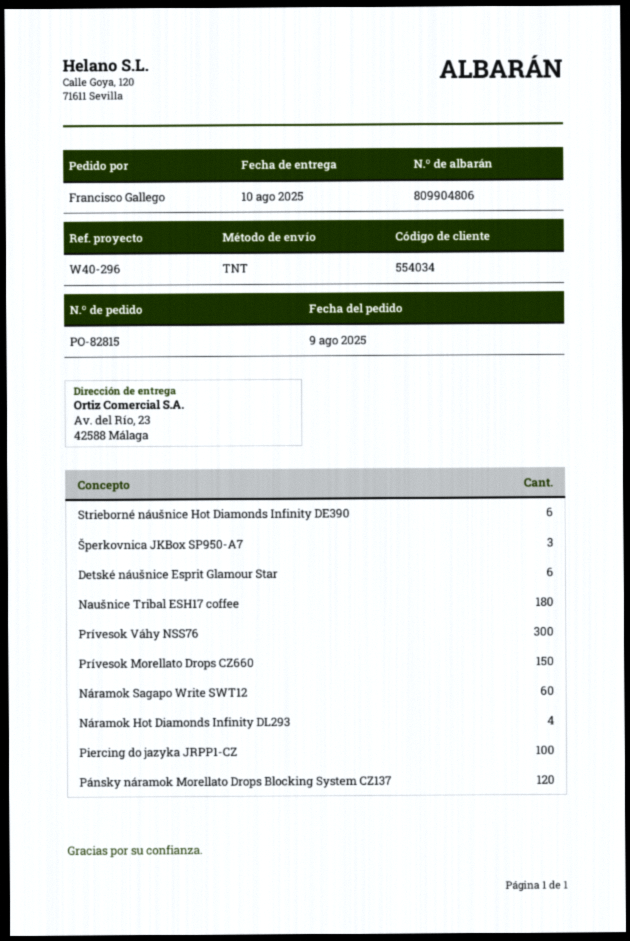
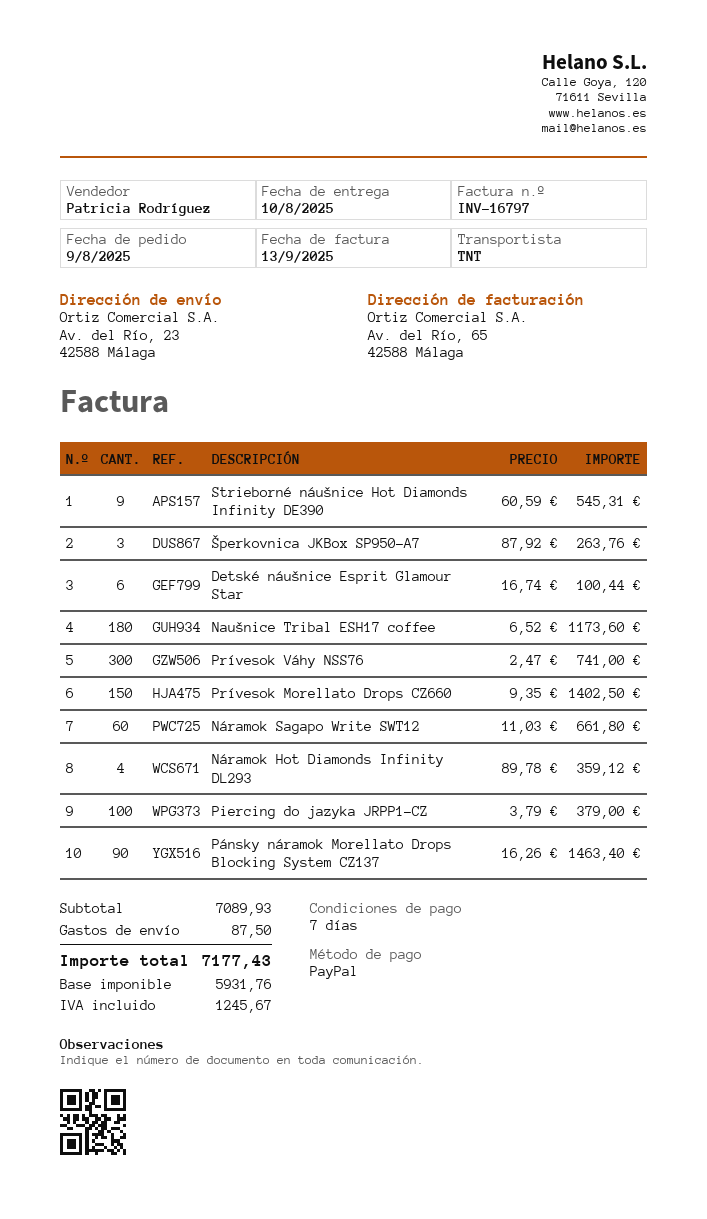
Strieborné náušnice Hot Diamonds Infinity DE390: 6 -> 9
Pánsky náramok Morellato Drops Blocking System CZ137: 120 -> 90

